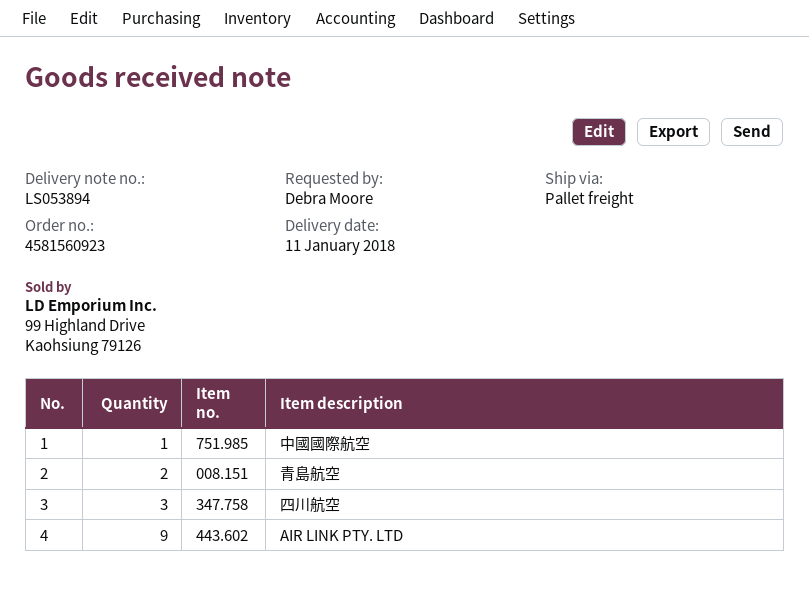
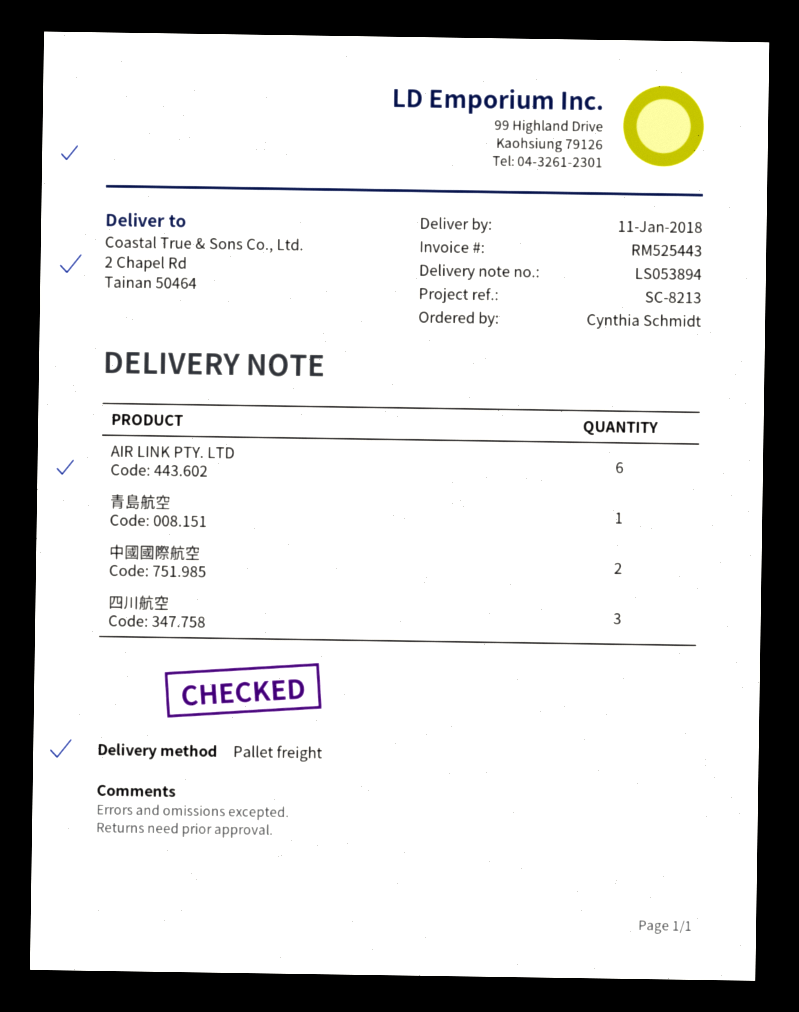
ordered by: Debra Moore -> Cynthia Schmidt
中國國際航空: 1 -> 2
青島航空: 2 -> 1
AIR LINK PTY. LTD: 9 -> 6

